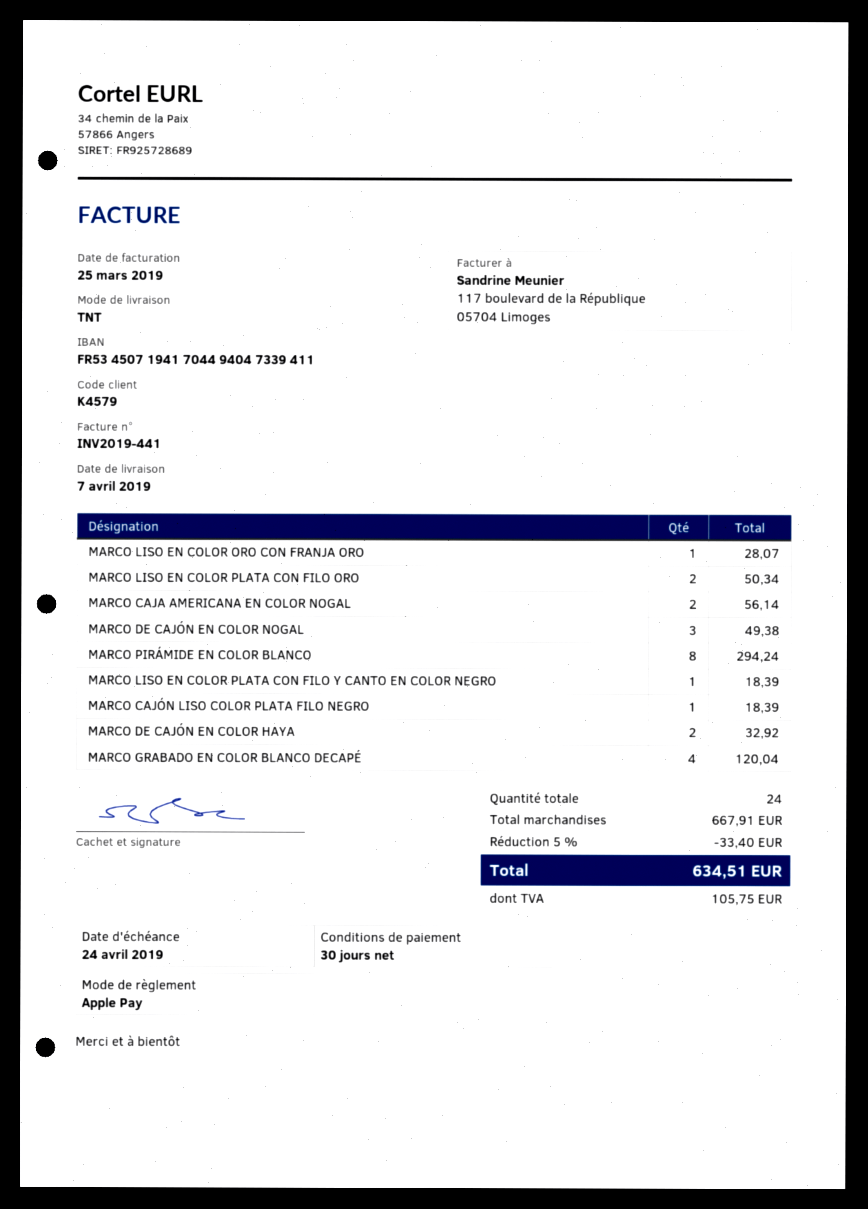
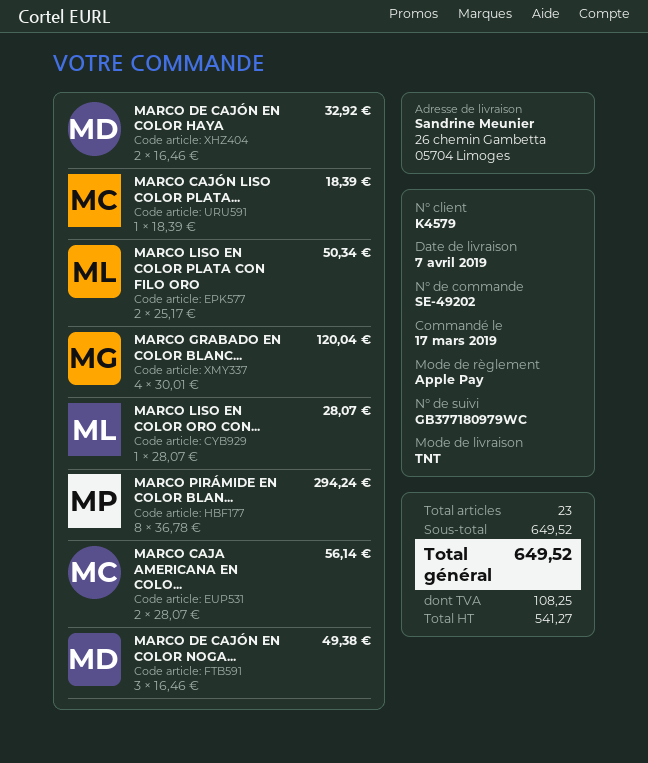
MARCO LISO EN COLOR PLATA CON FILO Y CANTO EN COLOR NEGRO: 1 for 18.39 -> none
total quantity: 24 -> 23
subtotal: 667.91 -> 649.52
discount: 5% = 33.40 -> none
tax: 105.75 -> 108.25
total: 634.51 -> 649.52

